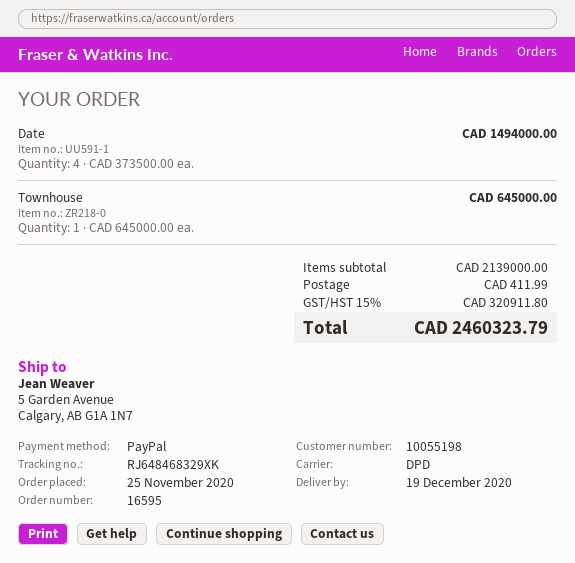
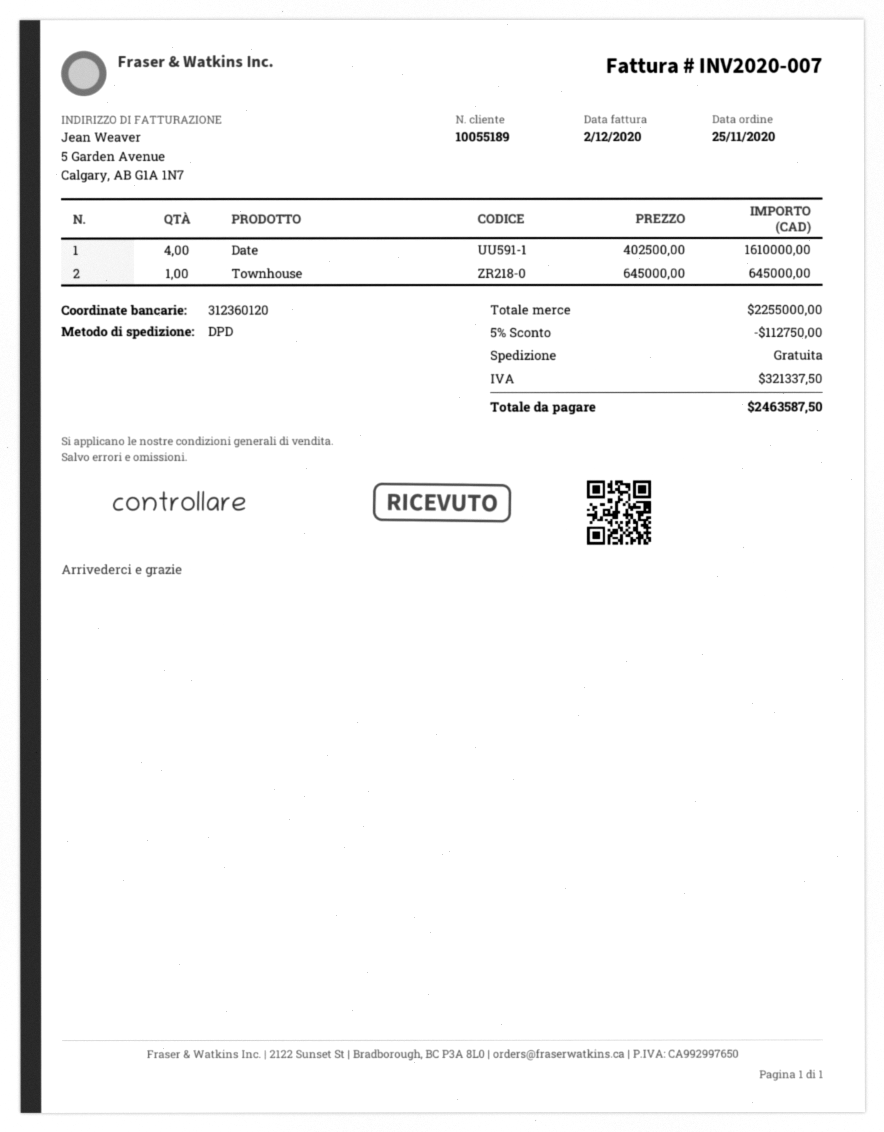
customer number: 10055198 -> 10055189
Date: 4 x 373500.00 = 1494000.00 -> 4 x 402500.00 = 1610000.00
subtotal: 2139000.00 -> 2255000.00
discount: none -> 5% = 112750.00
shipping: 411.99 -> 0.00
tax: 320911.80 -> 321337.50
total: 2460323.79 -> 2463587.50

